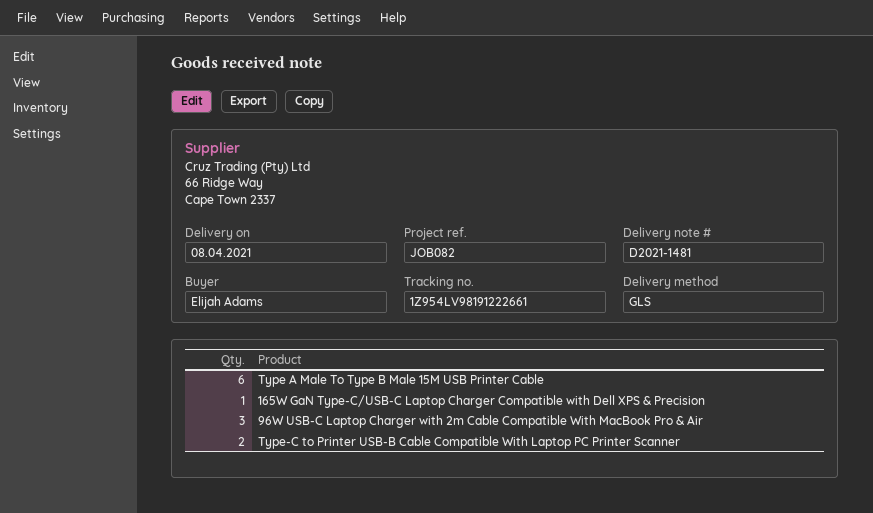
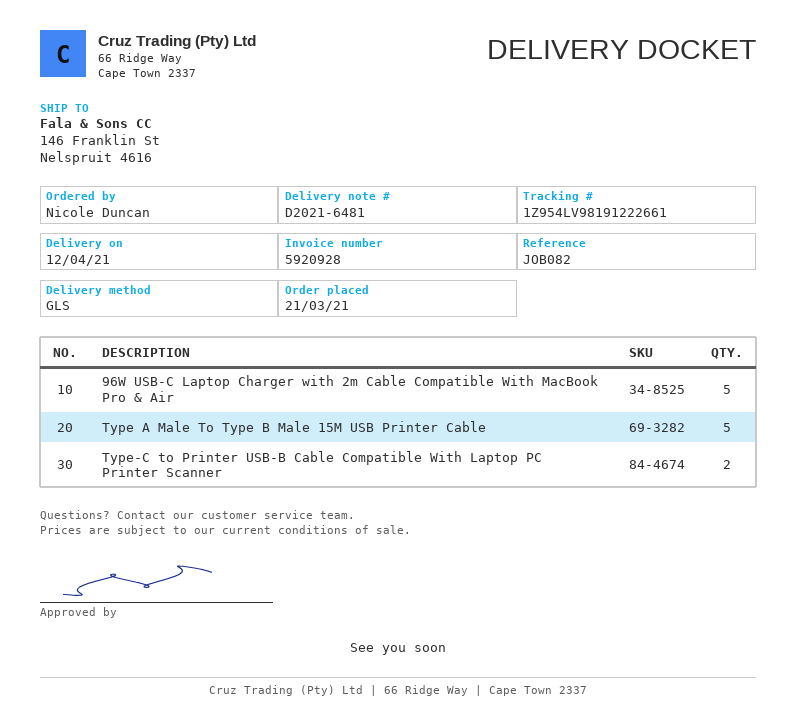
delivery note number: D2021-1481 -> D2021-6481
delivery date: 2021-04-08 -> 2021-04-12
ordered by: Elijah Adams -> Nicole Duncan
Type A Male To Type B Male 15M USB Printer Cable: 6 -> 5
165W GaN Type-C/USB-C Laptop Charger Compatible with Dell XPS & Precision: 1 -> none
96W USB-C Laptop Charger with 2m Cable Compatible With MacBook Pro & Air: 3 -> 5

